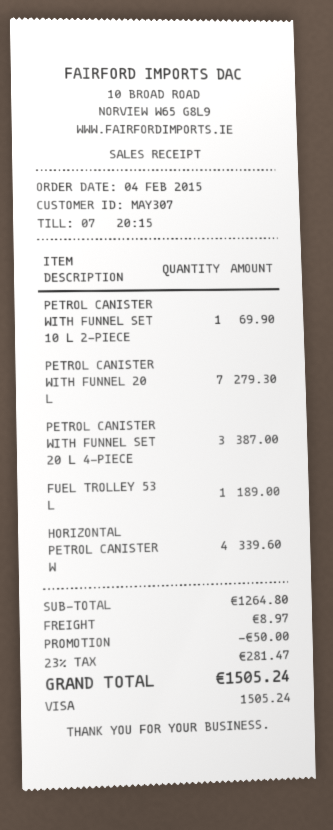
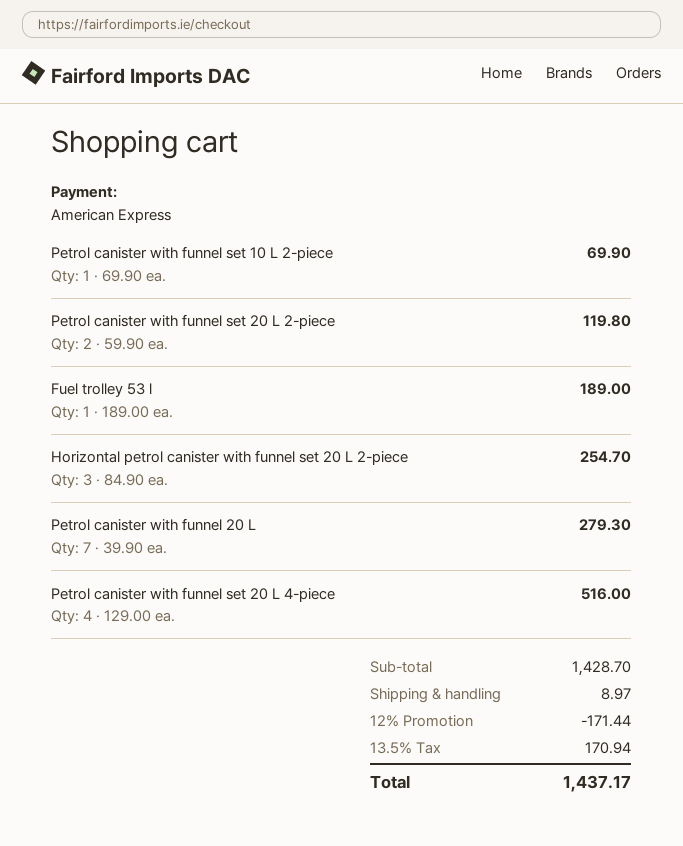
payment method: Visa -> American Express
PETROL CANISTER WITH FUNNEL SET 20 L 4-PIECE: 3 for 387.00 -> 4 for 516.00
HORIZONTAL PETROL CANISTER W: 4 for 339.60 -> 3 for 254.70
Petrol canister with funnel set 20 L 2-piece: none -> 2 for 119.80
subtotal: 1264.80 -> 1428.70
discount: 50.00 -> 171.44
tax: 23% = 281.47 -> 13.5% = 170.94
total: 1505.24 -> 1437.17

